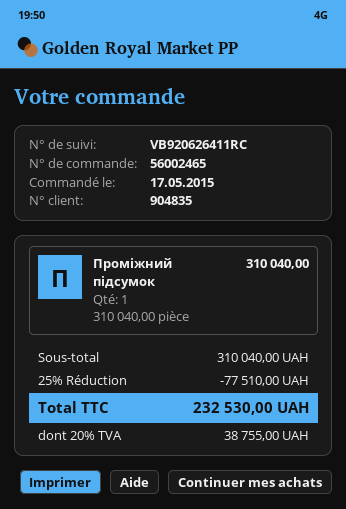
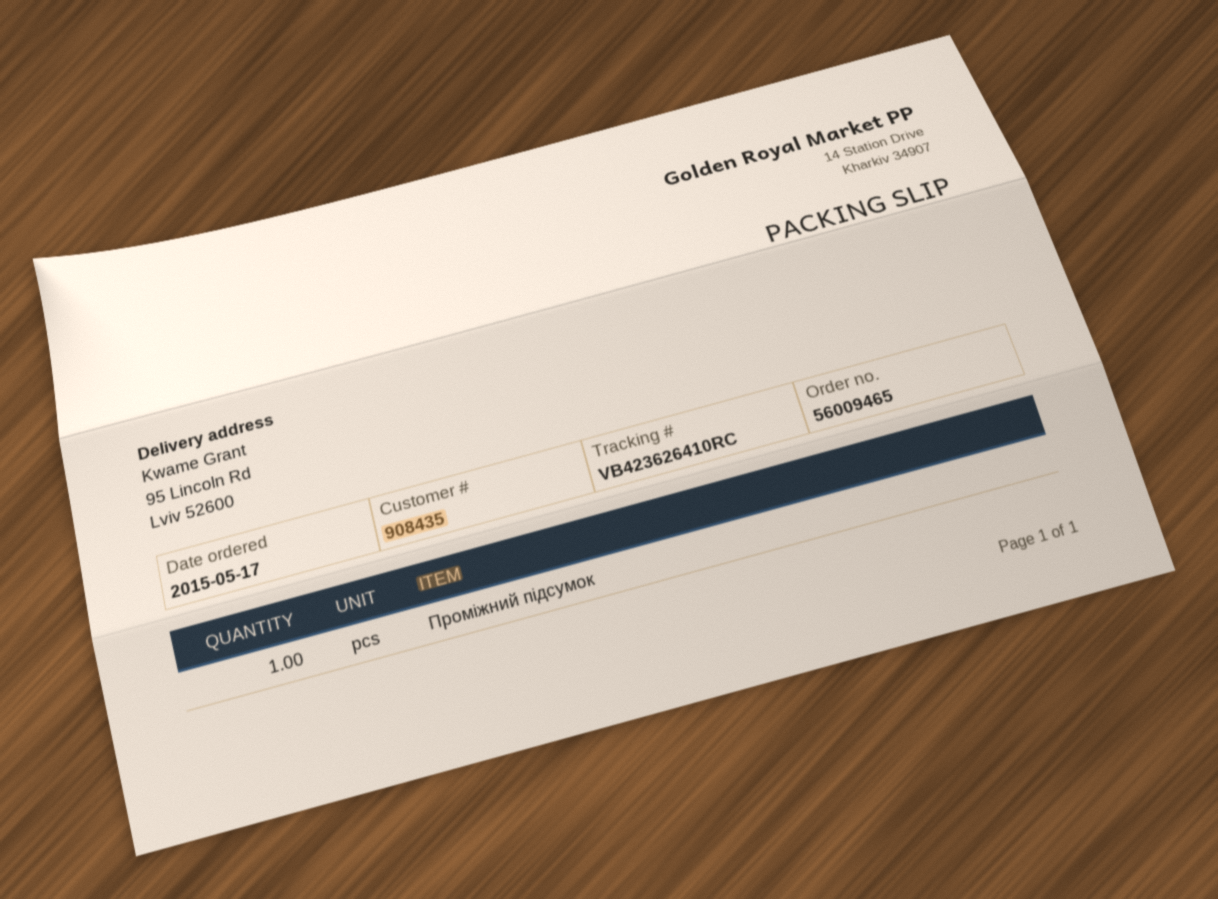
order number: 56002465 -> 56009465
customer number: 904835 -> 908435
tracking number: VB920626411RC -> VB423626410RC

